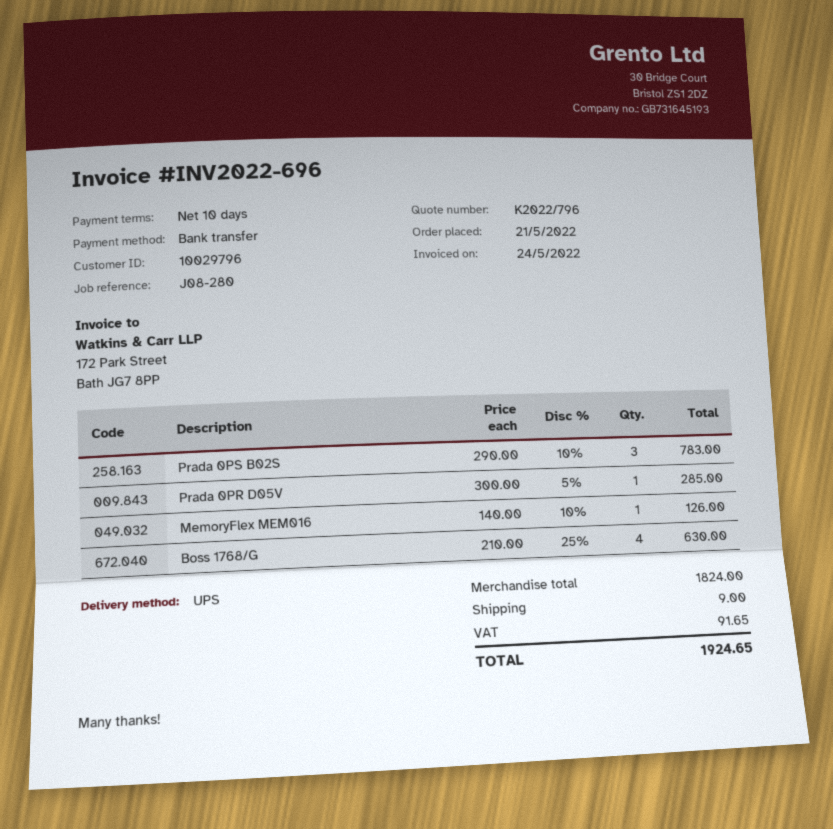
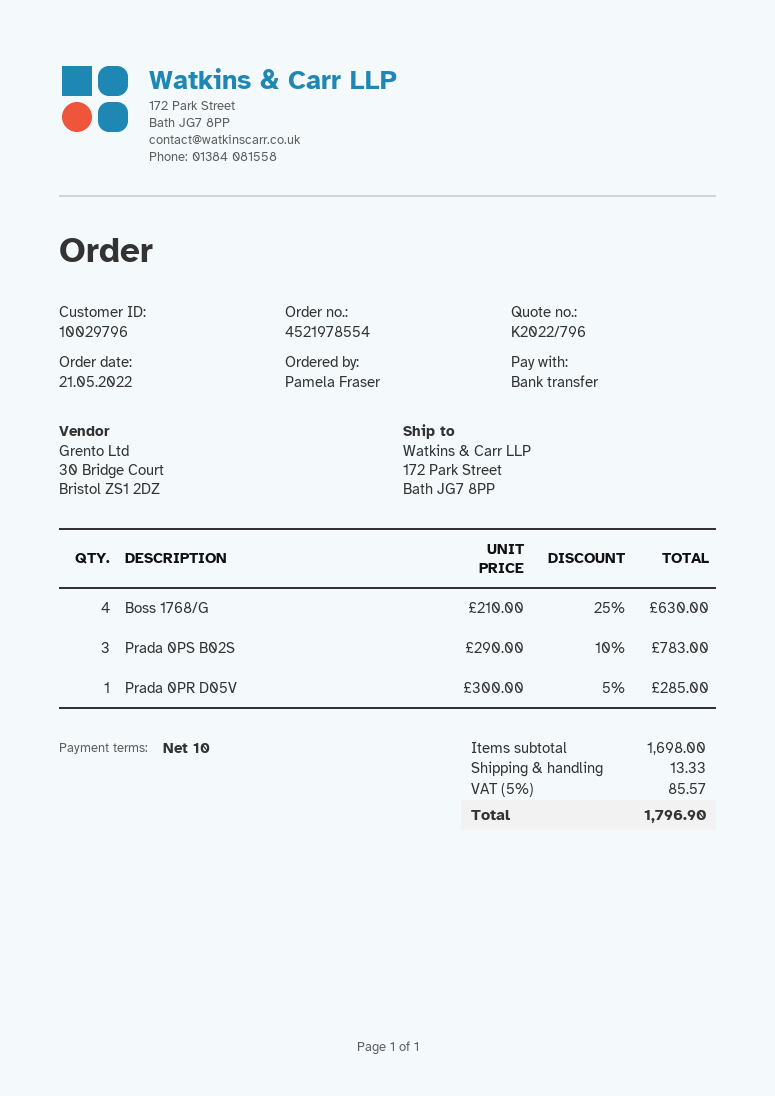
MemoryFlex MEM016: 1 x 140.00 - 10% = 126.00 -> none
subtotal: 1824.00 -> 1698.00
shipping: 9.00 -> 13.33
tax: 91.65 -> 85.57
total: 1924.65 -> 1796.90

